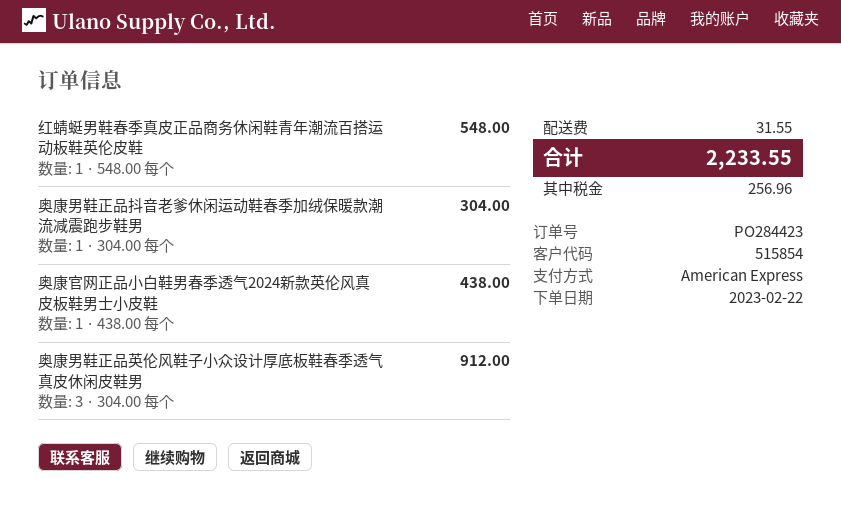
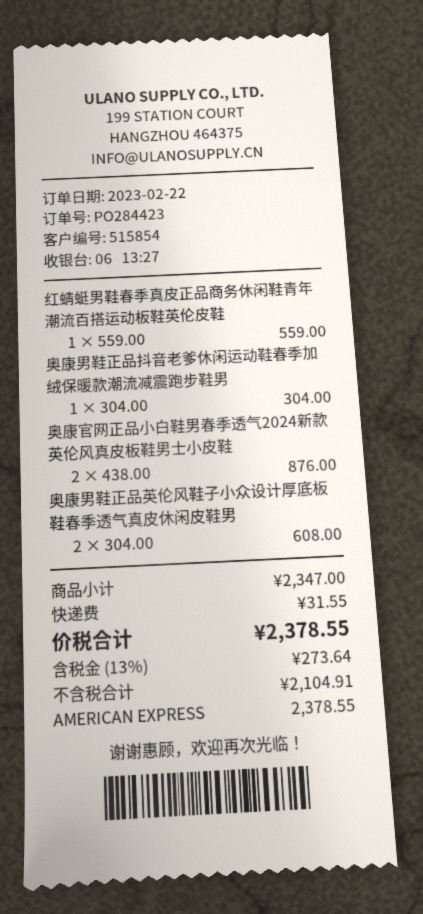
红蜻蜓男鞋春季真皮正品商务休闲鞋青年潮流百搭运动板鞋英伦皮鞋: 1 x 548.00 = 548.00 -> 1 x 559.00 = 559.00
奥康官网正品小白鞋男春季透气2024新款英伦风真皮板鞋男士小皮鞋: 1 x 438.00 = 438.00 -> 2 x 438.00 = 876.00
奥康男鞋正品英伦风鞋子小众设计厚底板鞋春季透气真皮休闲皮鞋男: 3 x 304.00 = 912.00 -> 2 x 304.00 = 608.00
tax: 256.96 -> 273.64
total: 2233.55 -> 2378.55

